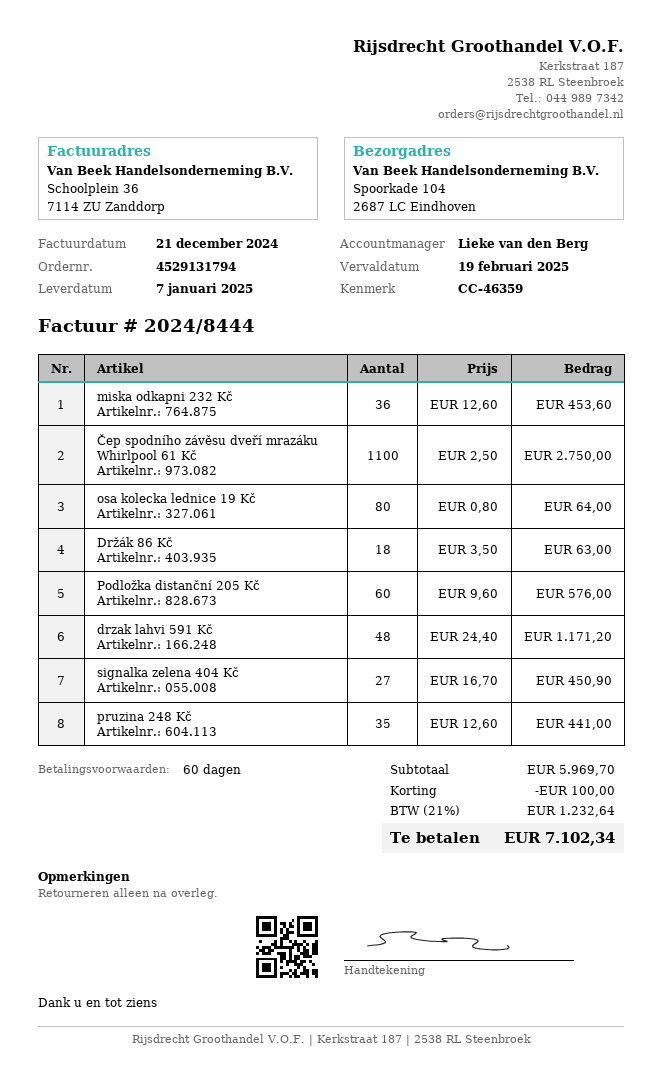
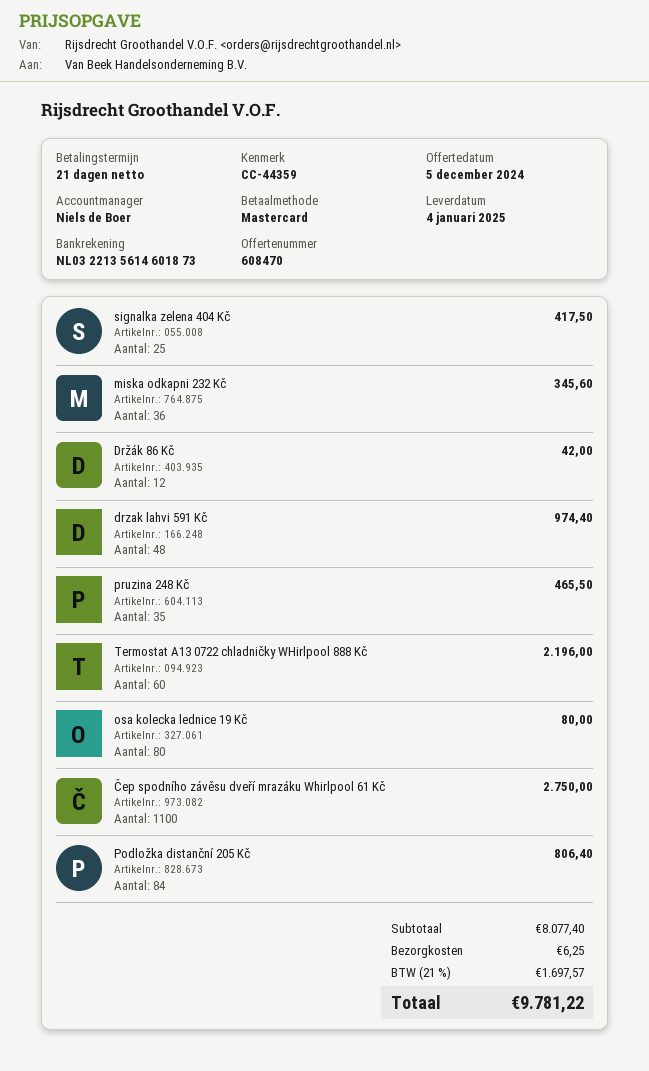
delivery date: 2025-01-07 -> 2025-01-04
payment terms: 60 days -> 21 days
reference: CC-46359 -> CC-44359
sales rep: Lieke van den Berg -> Niels de Boer
miska odkapni 232 Kč: 36 for 453.60 -> 36 for 345.60
osa kolecka lednice 19 Kč: 80 for 64.00 -> 80 for 80.00
Držák 86 Kč: 18 for 63.00 -> 12 for 42.00
Podložka distanční 205 Kč: 60 for 576.00 -> 84 for 806.40
drzak lahvi 591 Kč: 48 for 1171.20 -> 48 for 974.40
signalka zelena 404 Kč: 27 for 450.90 -> 25 for 417.50
pruzina 248 Kč: 35 for 441.00 -> 35 for 465.50
Termostat A13 0722 chladničky WHirlpool 888 Kč: none -> 60 for 2196.00
subtotal: 5969.70 -> 8077.40
discount: 100.00 -> none
shipping: none -> 6.25
tax: 21% = 1232.64 -> 21% = 1697.57
total: 7102.34 -> 9781.22

